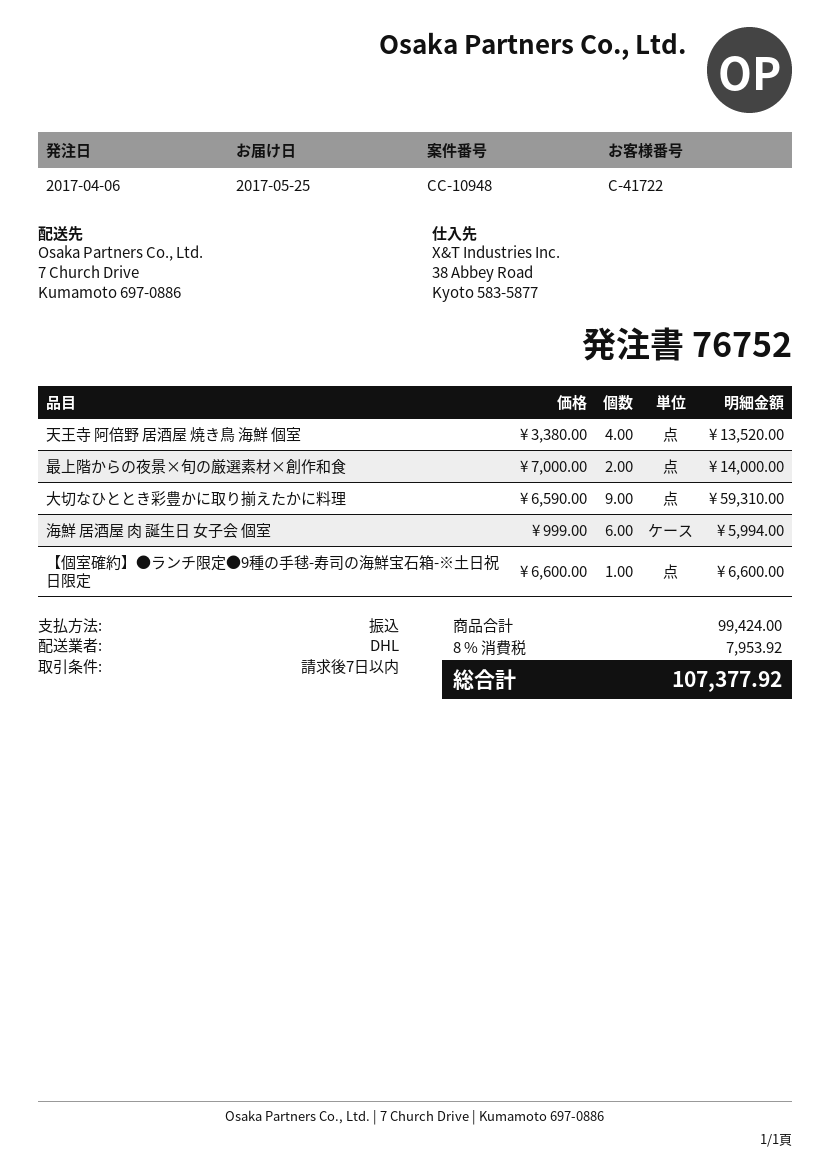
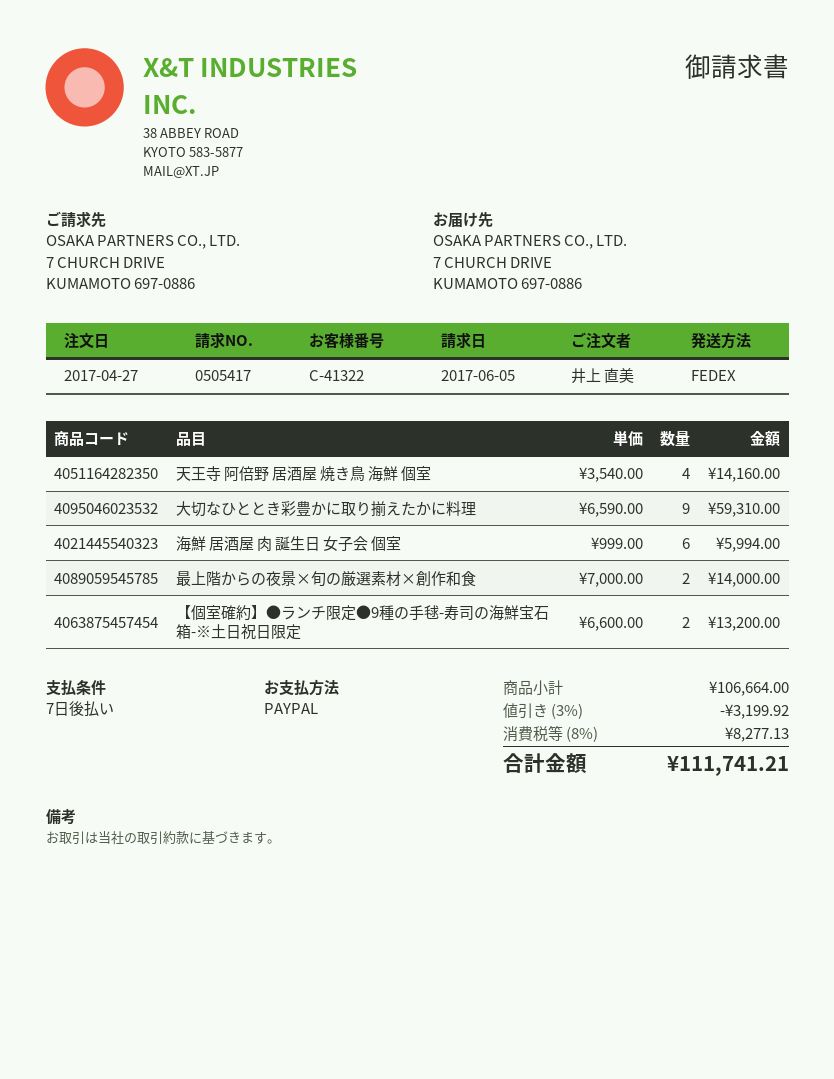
order date: 2017-04-06 -> 2017-04-27
customer number: C-41722 -> C-41322
payment method: bank transfer -> PayPal
shipping method: DHL -> FedEx
天王寺 阿倍野 居酒屋 焼き鳥 海鮮 個室: 4 x 3380.00 = 13520.00 -> 4 x 3540.00 = 14160.00
【個室確約】●ランチ限定●9種の手毬-寿司の海鮮宝石箱-※土日祝日限定: 1 x 6600.00 = 6600.00 -> 2 x 6600.00 = 13200.00
subtotal: 99424.00 -> 106664.00
discount: none -> 3% = 3199.92
tax: 8% = 7953.92 -> 8% = 8277.13
total: 107377.92 -> 111741.21

